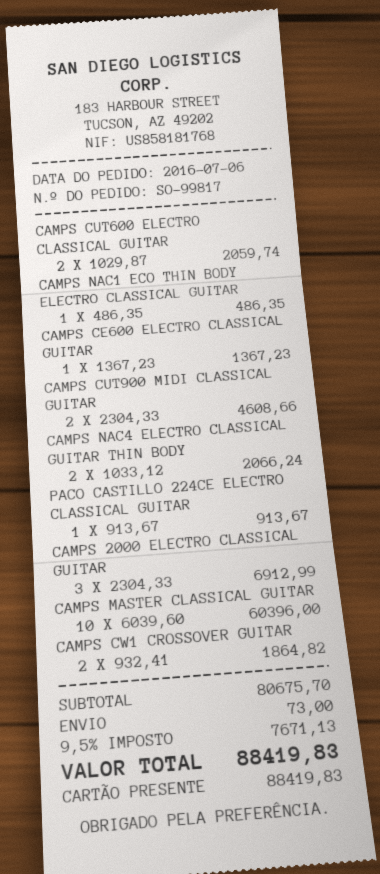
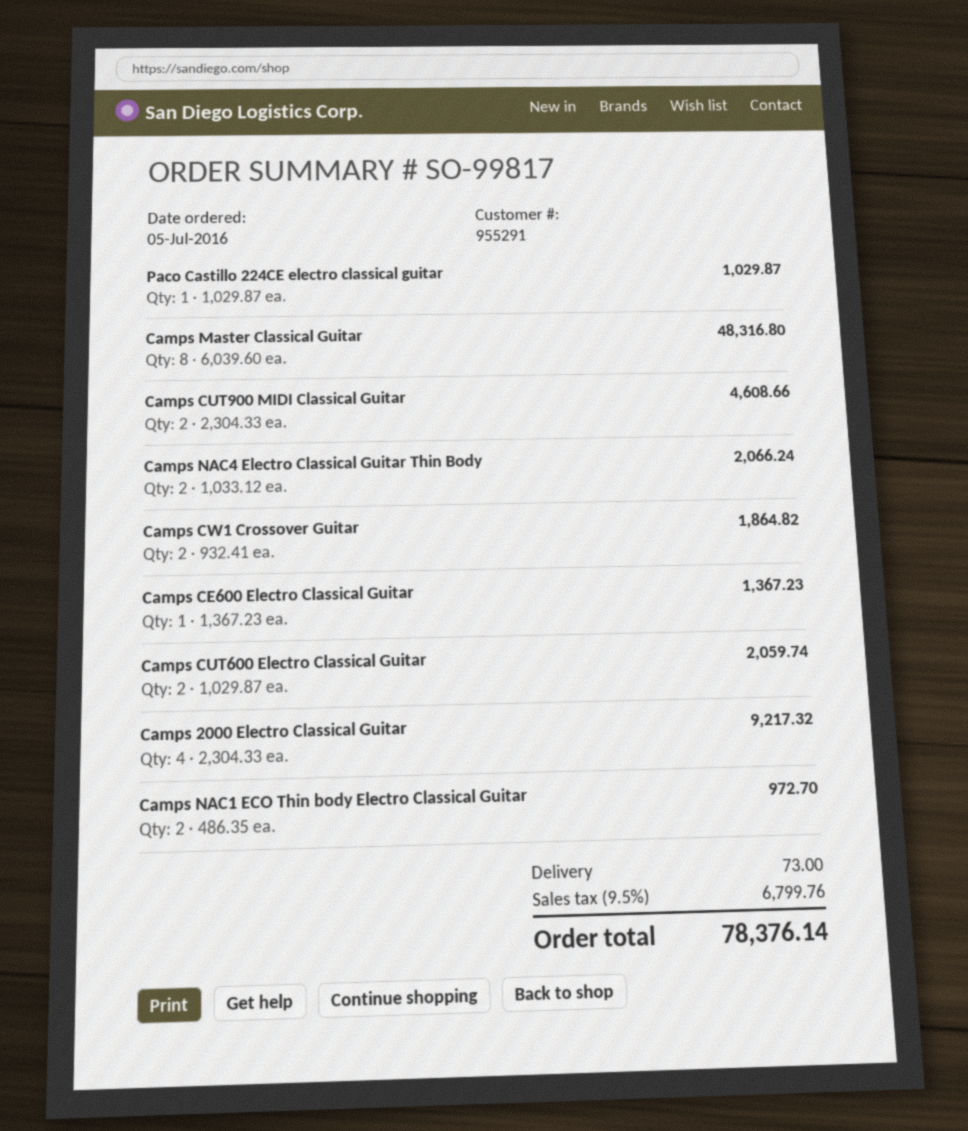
order date: 2016-07-06 -> 2016-07-05
CAMPS NAC1 ECO THIN BODY ELECTRO CLASSICAL GUITAR: 1 x 486.35 = 486.35 -> 2 x 486.35 = 972.70
PACO CASTILLO 224CE ELECTRO CLASSICAL GUITAR: 1 x 913.67 = 913.67 -> 1 x 1029.87 = 1029.87
CAMPS 2000 ELECTRO CLASSICAL GUITAR: 3 x 2304.33 = 6912.99 -> 4 x 2304.33 = 9217.32
CAMPS MASTER CLASSICAL GUITAR: 10 x 6039.60 = 60396.00 -> 8 x 6039.60 = 48316.80
tax: 9.5% = 7671.13 -> 9.5% = 6799.76
total: 88419.83 -> 78376.14

